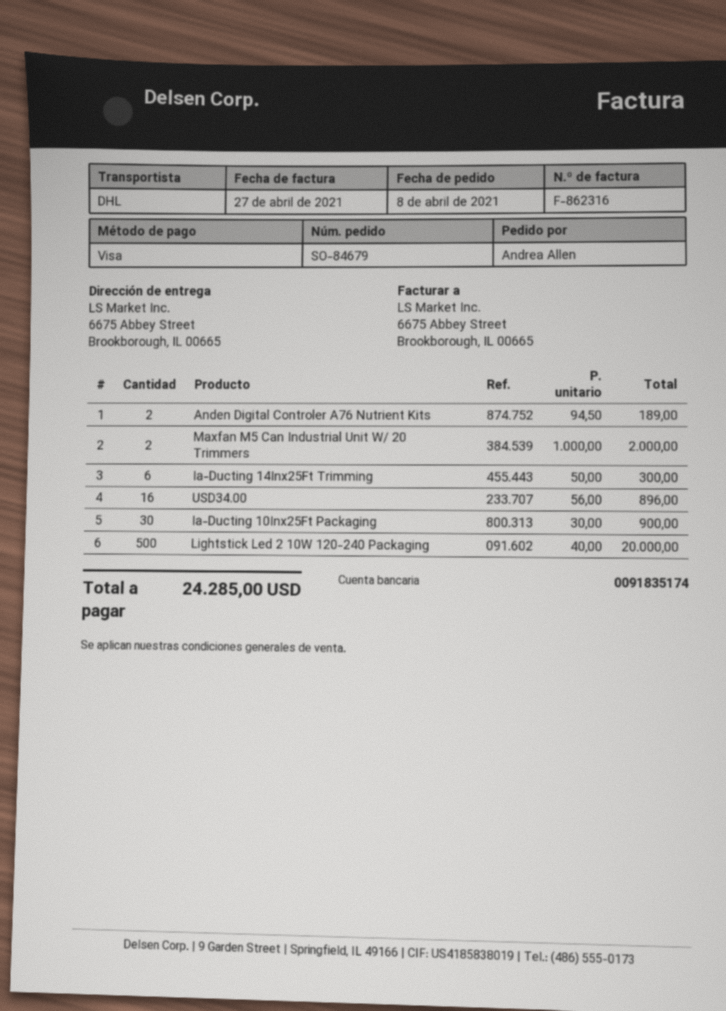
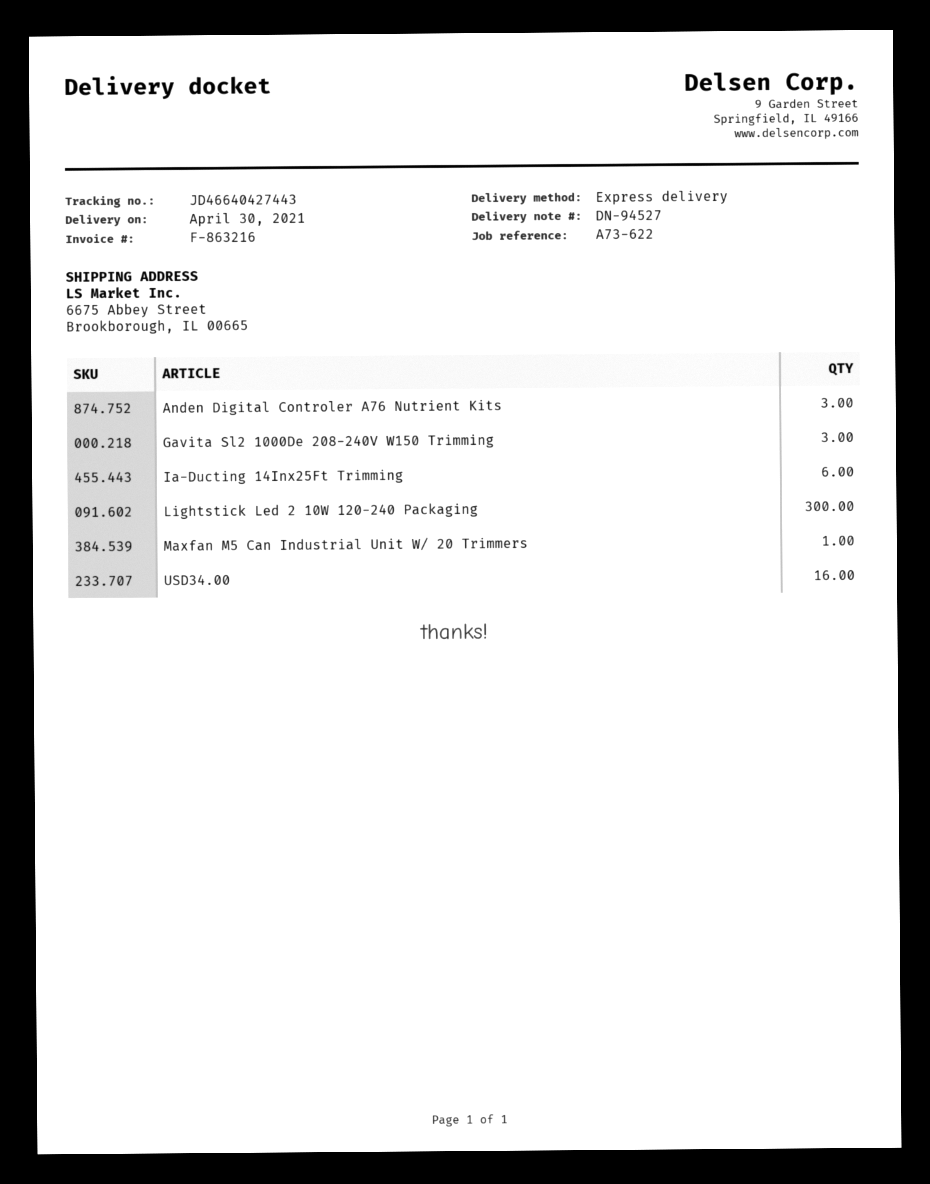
invoice number: F-862316 -> F-863216
shipping method: DHL -> express
Anden Digital Controler A76 Nutrient Kits: 2 -> 3
Maxfan M5 Can Industrial Unit W/ 20 Trimmers: 2 -> 1
Ia-Ducting 10Inx25Ft Packaging: 30 -> none
Lightstick Led 2 10W 120-240 Packaging: 500 -> 300
Gavita Sl2 1000De 208-240V W150 Trimming: none -> 3

